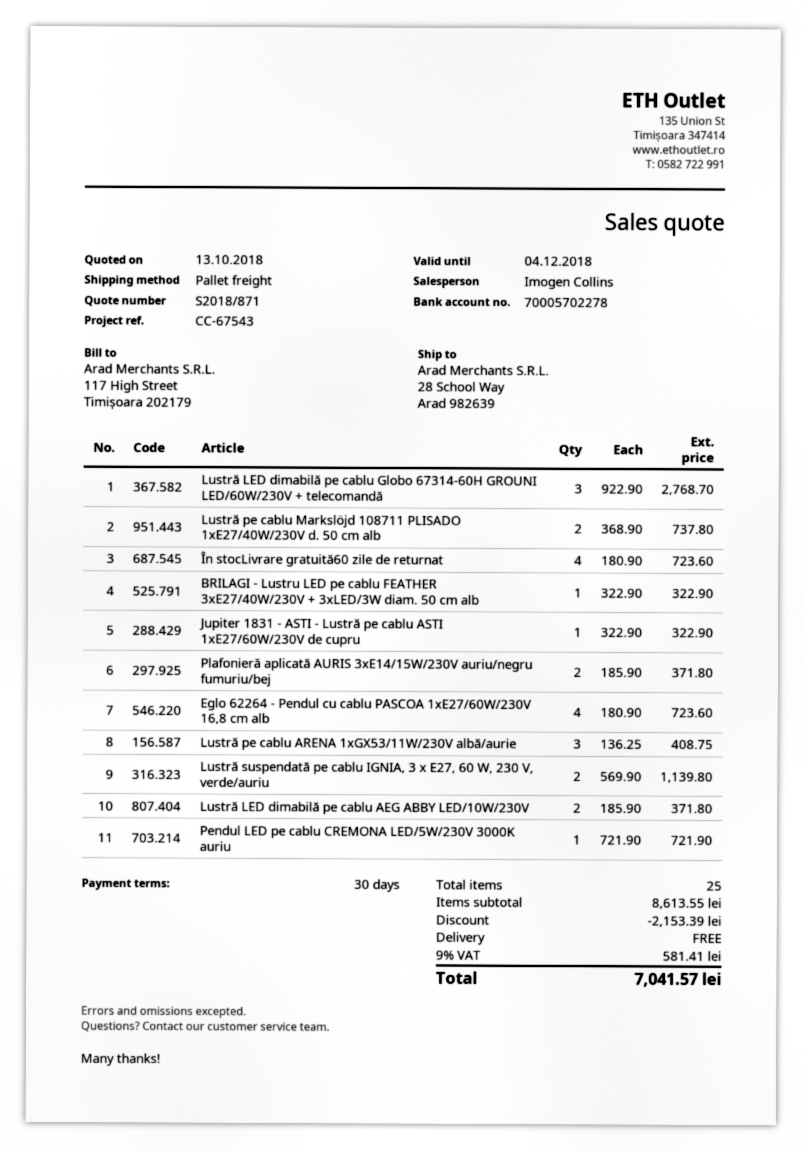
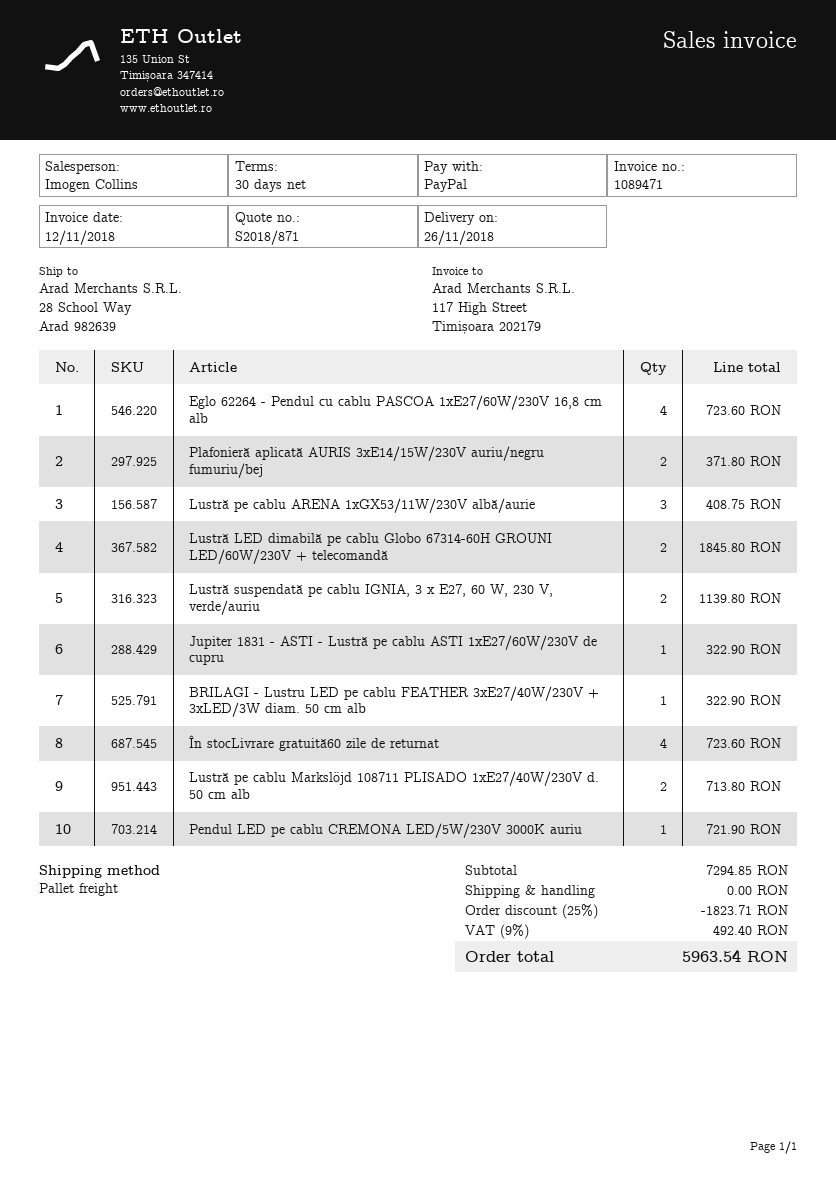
Lustră LED dimabilă pe cablu Globo 67314-60H GROUNI LED/60W/230V + telecomandă: 3 for 2768.70 -> 2 for 1845.80
Lustră pe cablu Markslöjd 108711 PLISADO 1xE27/40W/230V d. 50 cm alb: 2 for 737.80 -> 2 for 713.80
Lustră LED dimabilă pe cablu AEG ABBY LED/10W/230V: 2 for 371.80 -> none
subtotal: 8613.55 -> 7294.85
discount: 2153.39 -> 1823.71
tax: 9% = 581.41 -> 9% = 492.40
total: 7041.57 -> 5963.54

